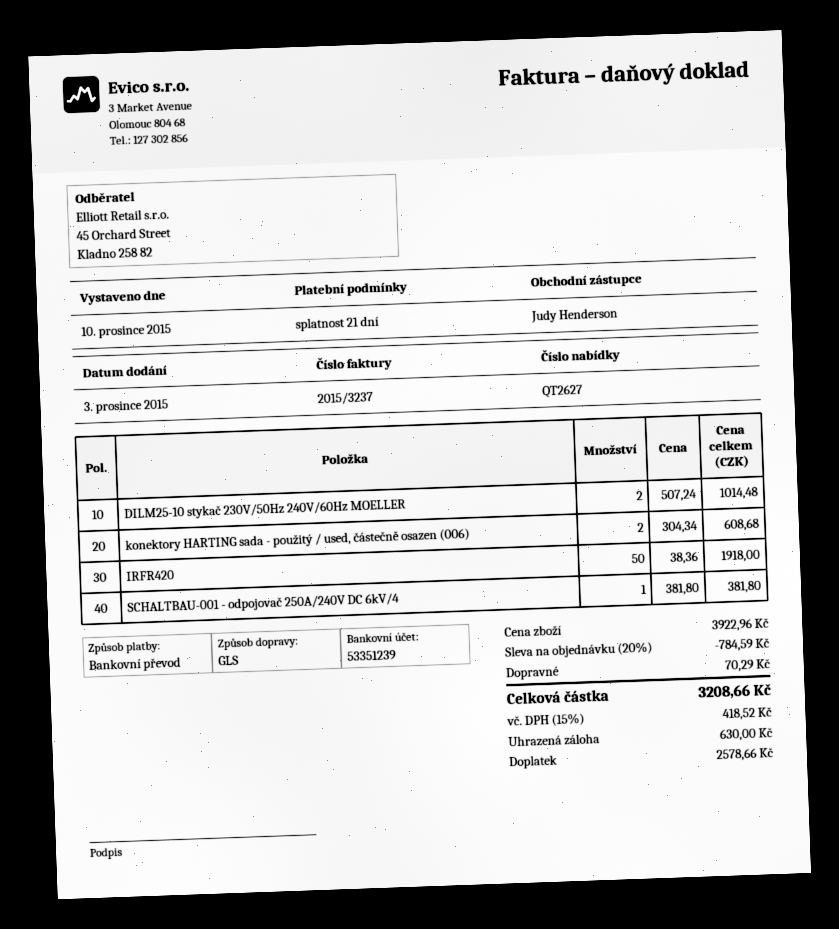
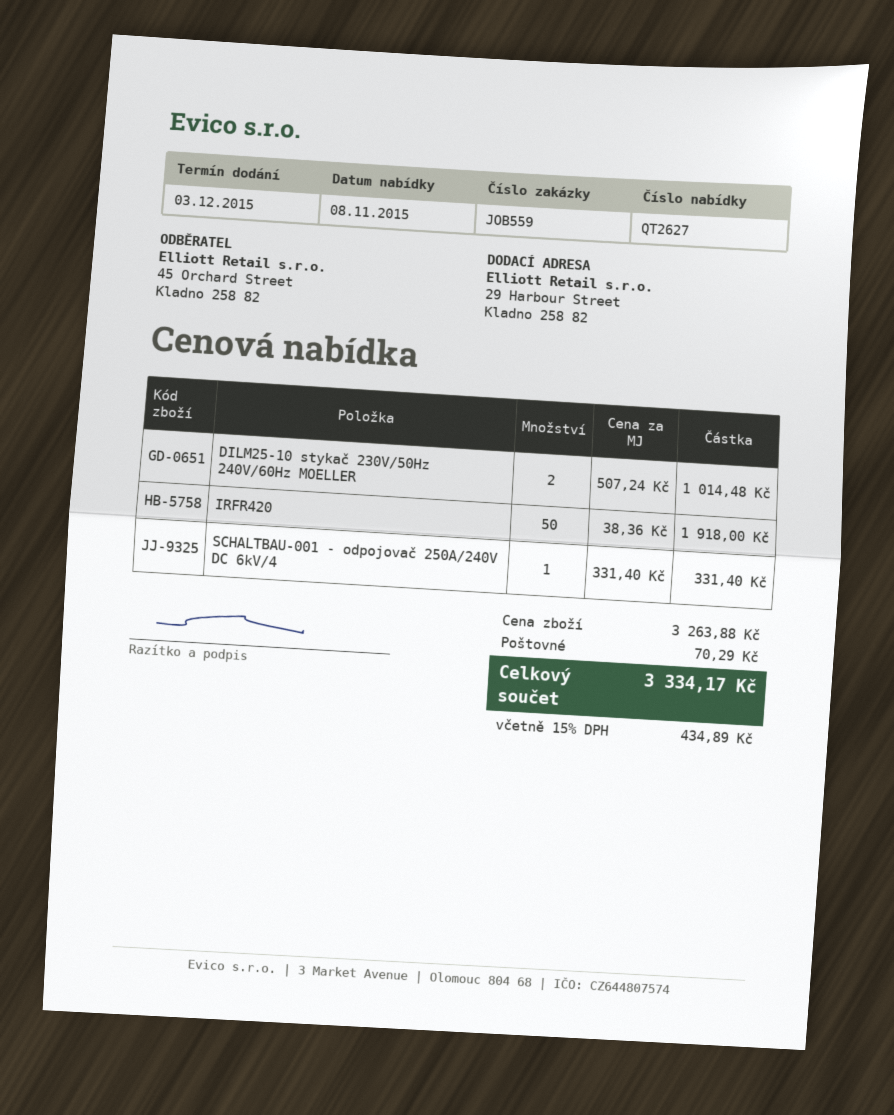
konektory HARTING sada - použitý / used, částečně osazen (006): 2 x 304.34 = 608.68 -> none
SCHALTBAU-001 - odpojovač 250A/240V DC 6kV/4: 1 x 381.80 = 381.80 -> 1 x 331.40 = 331.40
subtotal: 3922.96 -> 3263.88
discount: 20% = 784.59 -> none
tax: 15% = 418.52 -> 15% = 434.89
total: 3208.66 -> 3334.17

